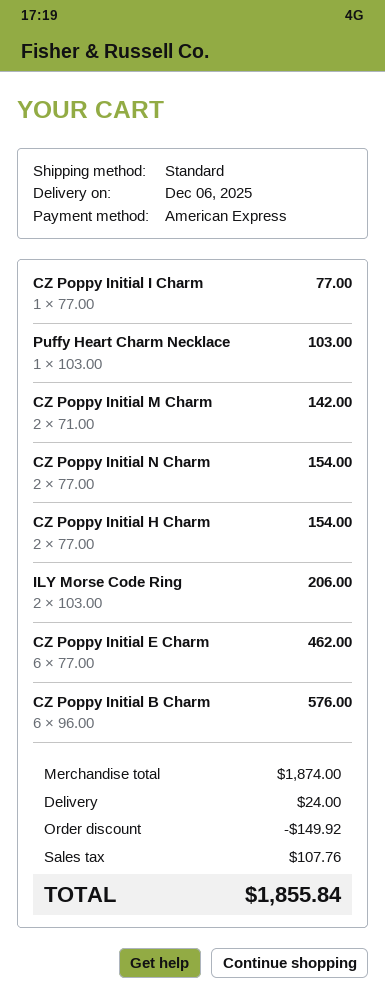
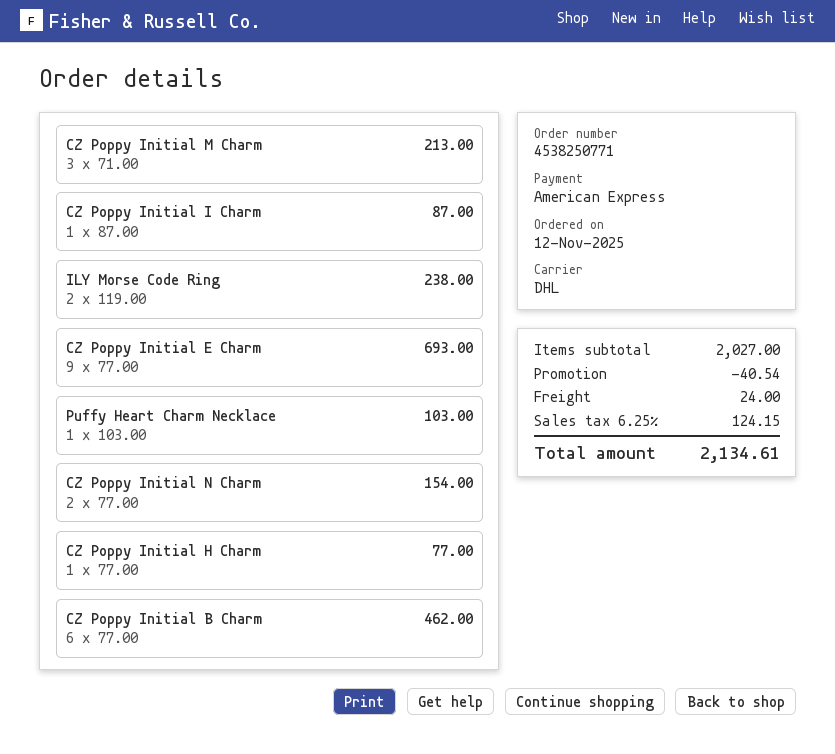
shipping method: standard -> DHL
CZ Poppy Initial I Charm: 1 x 77.00 = 77.00 -> 1 x 87.00 = 87.00
CZ Poppy Initial M Charm: 2 x 71.00 = 142.00 -> 3 x 71.00 = 213.00
CZ Poppy Initial H Charm: 2 x 77.00 = 154.00 -> 1 x 77.00 = 77.00
ILY Morse Code Ring: 2 x 103.00 = 206.00 -> 2 x 119.00 = 238.00
CZ Poppy Initial E Charm: 6 x 77.00 = 462.00 -> 9 x 77.00 = 693.00
CZ Poppy Initial B Charm: 6 x 96.00 = 576.00 -> 6 x 77.00 = 462.00
subtotal: 1874.00 -> 2027.00
discount: 149.92 -> 40.54
tax: 107.76 -> 124.15
total: 1855.84 -> 2134.61

